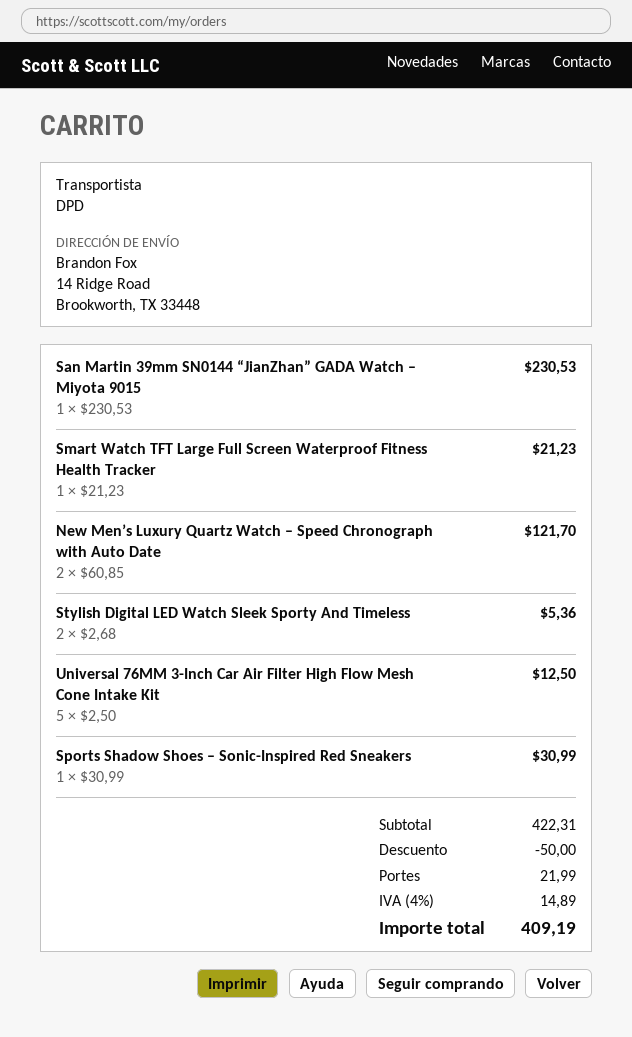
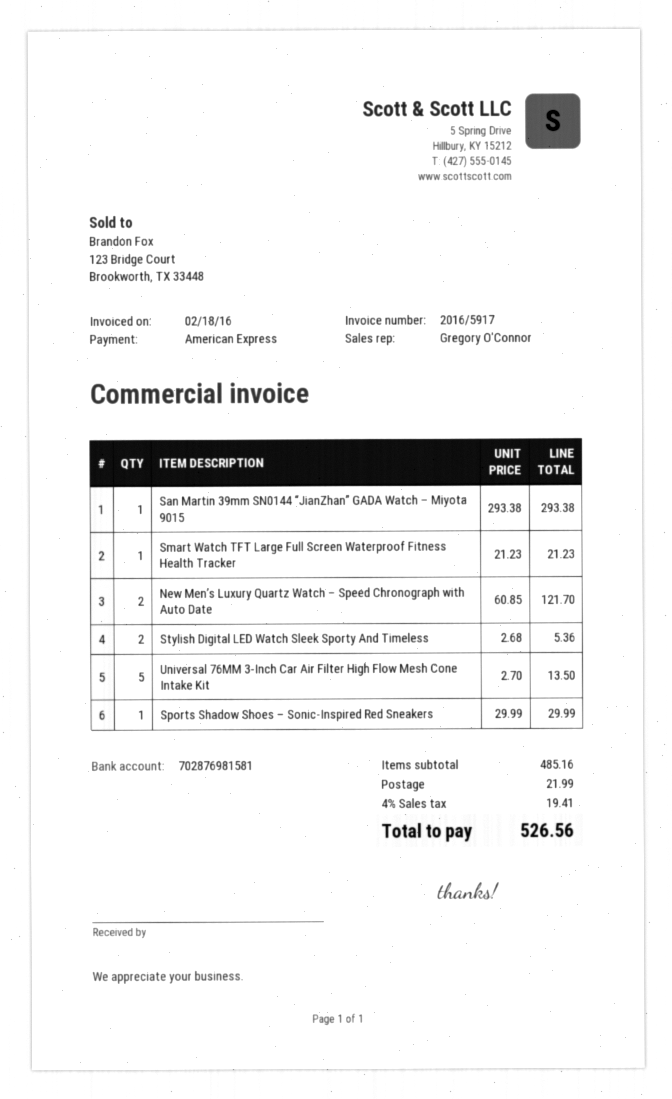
San Martin 39mm SN0144 “JianZhan” GADA Watch – Miyota 9015: 1 x 230.53 = 230.53 -> 1 x 293.38 = 293.38
Universal 76MM 3-Inch Car Air Filter High Flow Mesh Cone Intake Kit: 5 x 2.50 = 12.50 -> 5 x 2.70 = 13.50
Sports Shadow Shoes – Sonic-Inspired Red Sneakers: 1 x 30.99 = 30.99 -> 1 x 29.99 = 29.99
subtotal: 422.31 -> 485.16
discount: 50.00 -> none
tax: 4% = 14.89 -> 4% = 19.41
total: 409.19 -> 526.56

